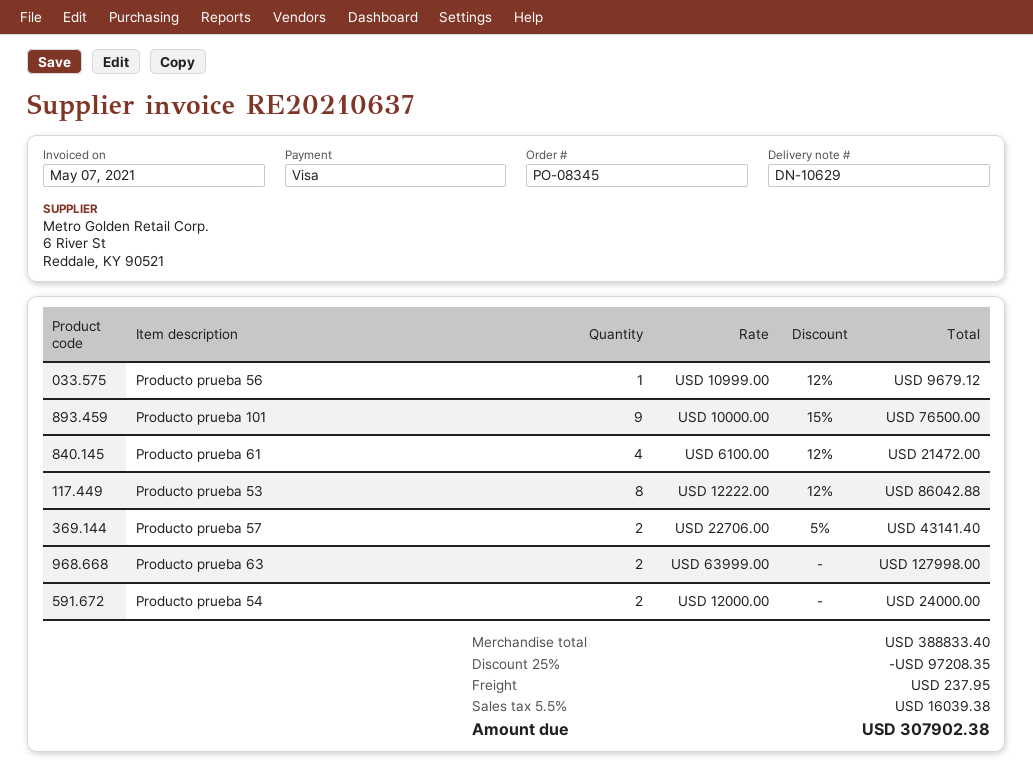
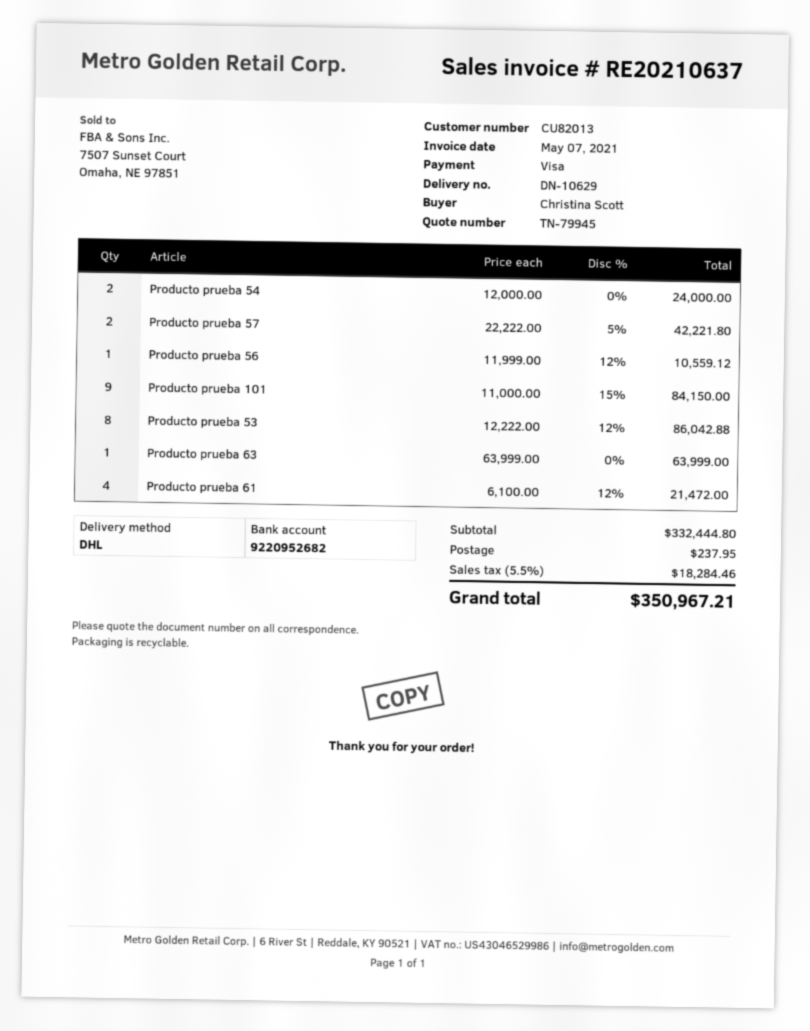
Producto prueba 56: 1 x 10999.00 - 12% = 9679.12 -> 1 x 11999.00 - 12% = 10559.12
Producto prueba 101: 9 x 10000.00 - 15% = 76500.00 -> 9 x 11000.00 - 15% = 84150.00
Producto prueba 57: 2 x 22706.00 - 5% = 43141.40 -> 2 x 22222.00 - 5% = 42221.80
Producto prueba 63: 2 x 63999.00 = 127998.00 -> 1 x 63999.00 = 63999.00
subtotal: 388833.40 -> 332444.80
discount: 25% = 97208.35 -> none
tax: 5.5% = 16039.38 -> 5.5% = 18284.46
total: 307902.38 -> 350967.21

